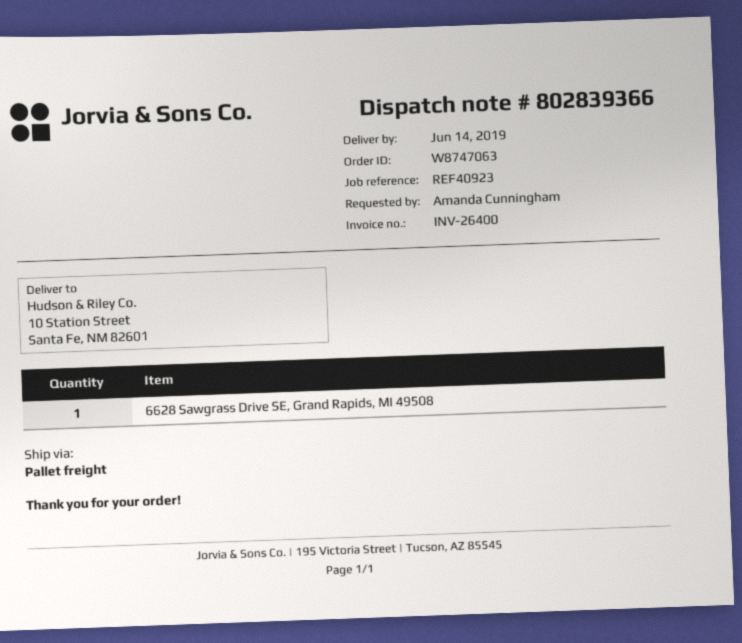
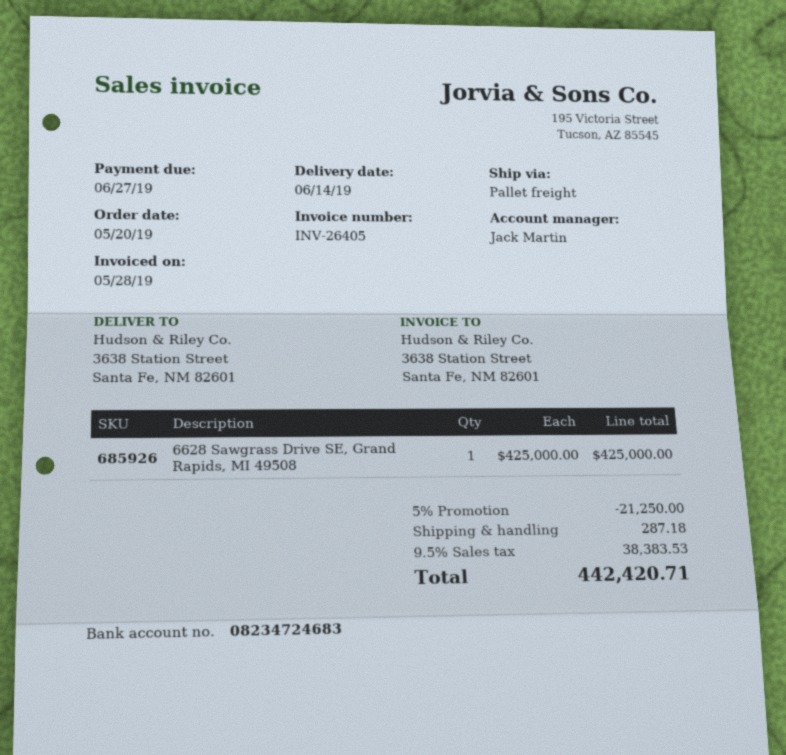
invoice number: INV-26400 -> INV-26405
ship to: 10 Station Street, Santa Fe, NM 82601 -> 3638 Station Street, Santa Fe, NM 82601

